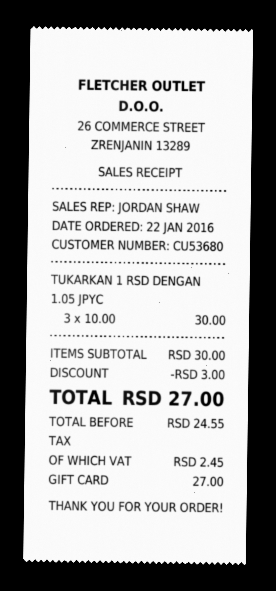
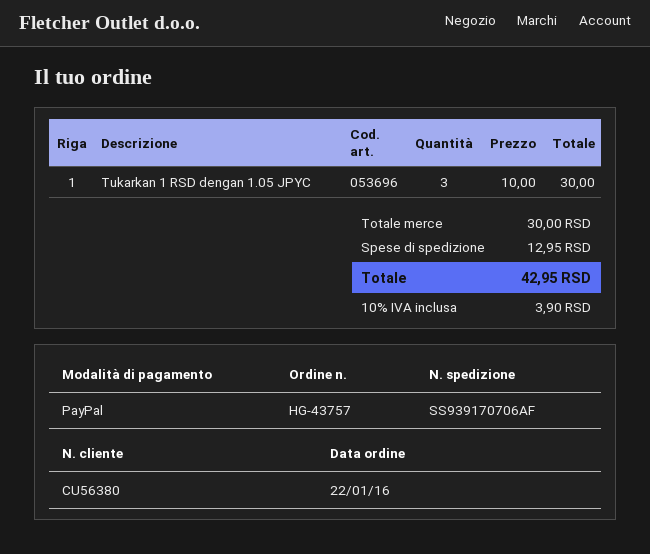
customer number: CU53680 -> CU56380
payment method: gift card -> PayPal
discount: 3.00 -> none
shipping: none -> 12.95
tax: 2.45 -> 3.90
total: 27.00 -> 42.95

